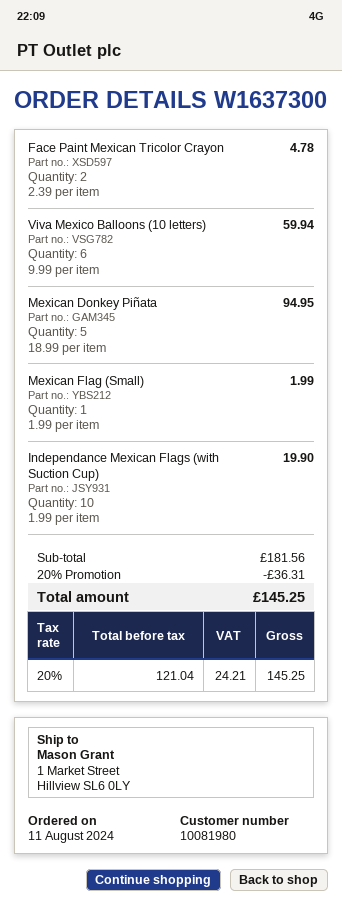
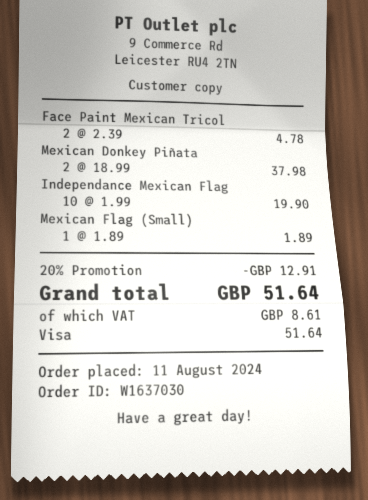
order number: W1637300 -> W1637030
Viva Mexico Balloons (10 letters): 6 x 9.99 = 59.94 -> none
Mexican Donkey Piñata: 5 x 18.99 = 94.95 -> 2 x 18.99 = 37.98
Mexican Flag (Small): 1 x 1.99 = 1.99 -> 1 x 1.89 = 1.89
discount: 20% = 36.31 -> 20% = 12.91
tax: 24.21 -> 8.61
total: 145.25 -> 51.64

